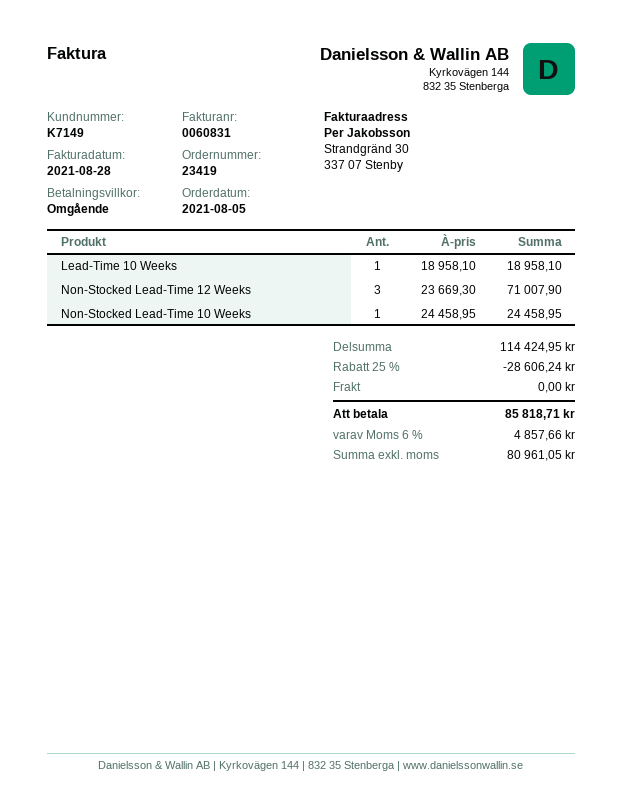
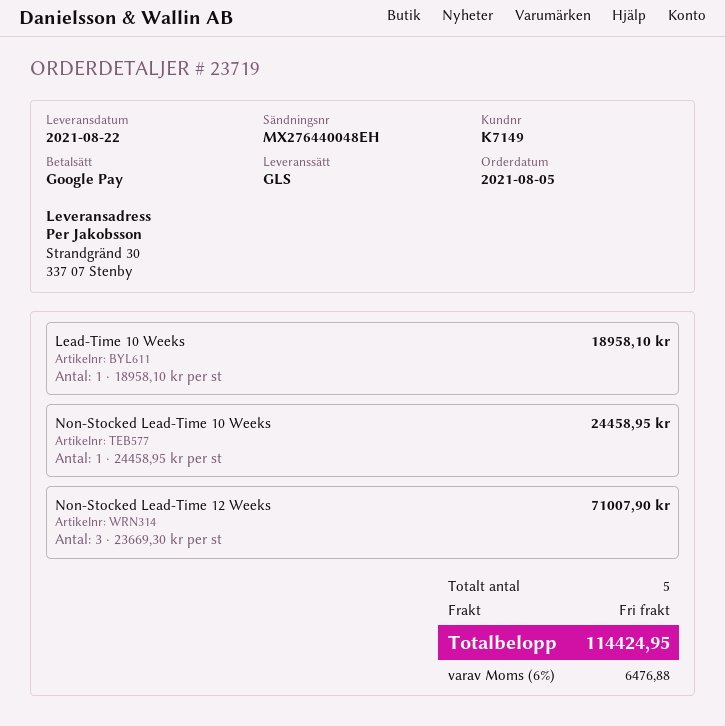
order number: 23419 -> 23719
discount: 25% = 28606.24 -> none
tax: 6% = 4857.66 -> 6% = 6476.88
total: 85818.71 -> 114424.95

